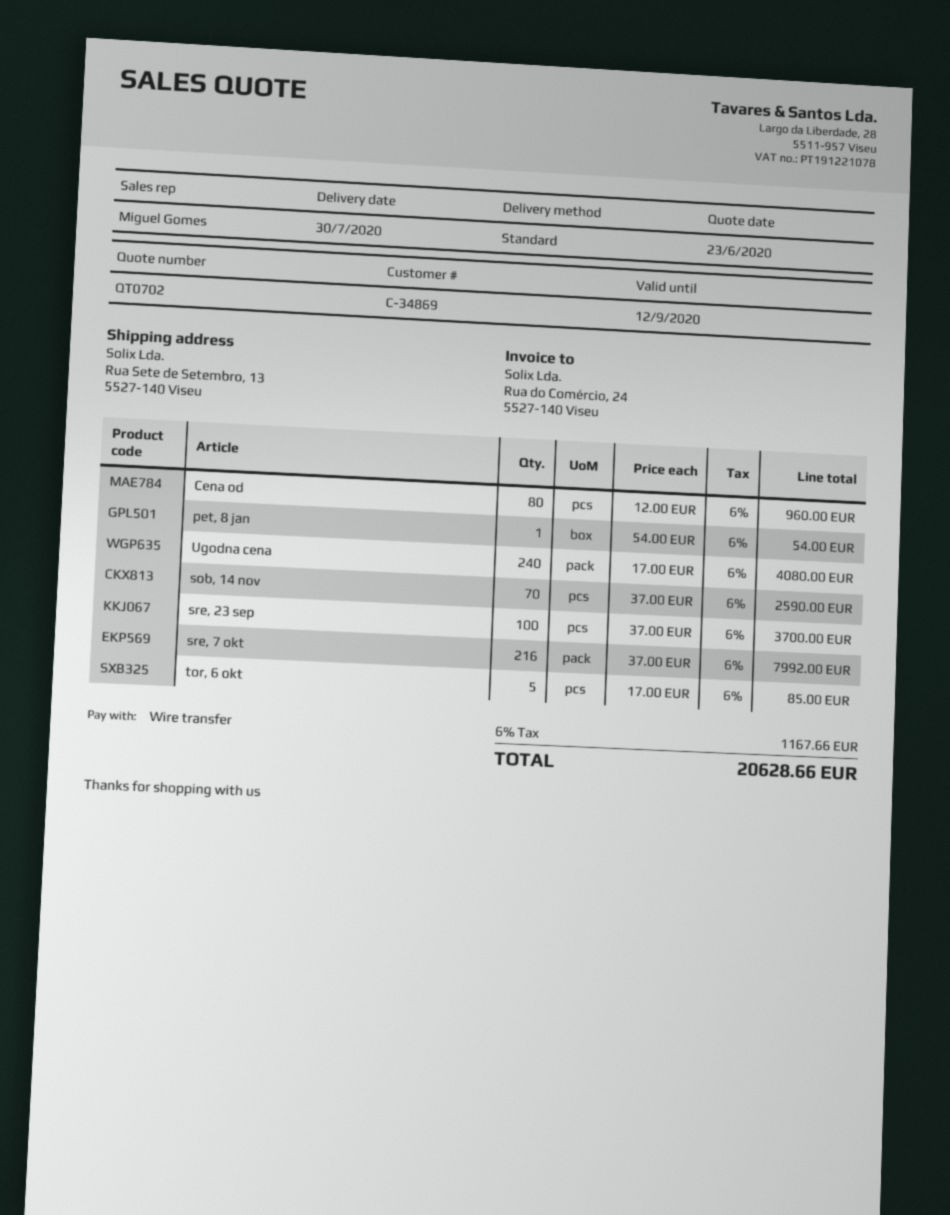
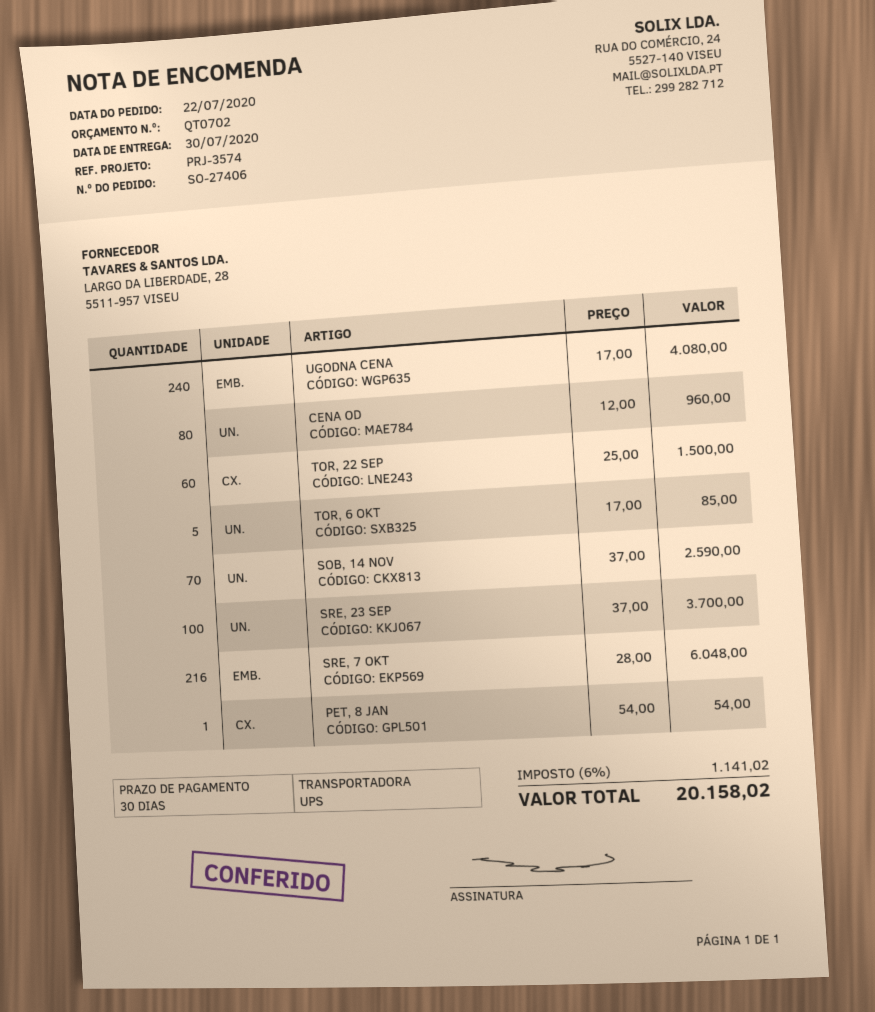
shipping method: standard -> UPS
sre, 7 okt: 216 x 37.00 = 7992.00 -> 216 x 28.00 = 6048.00
TOR, 22 SEP: none -> 60 x 25.00 = 1500.00
tax: 6% = 1167.66 -> 6% = 1141.02
total: 20628.66 -> 20158.02

